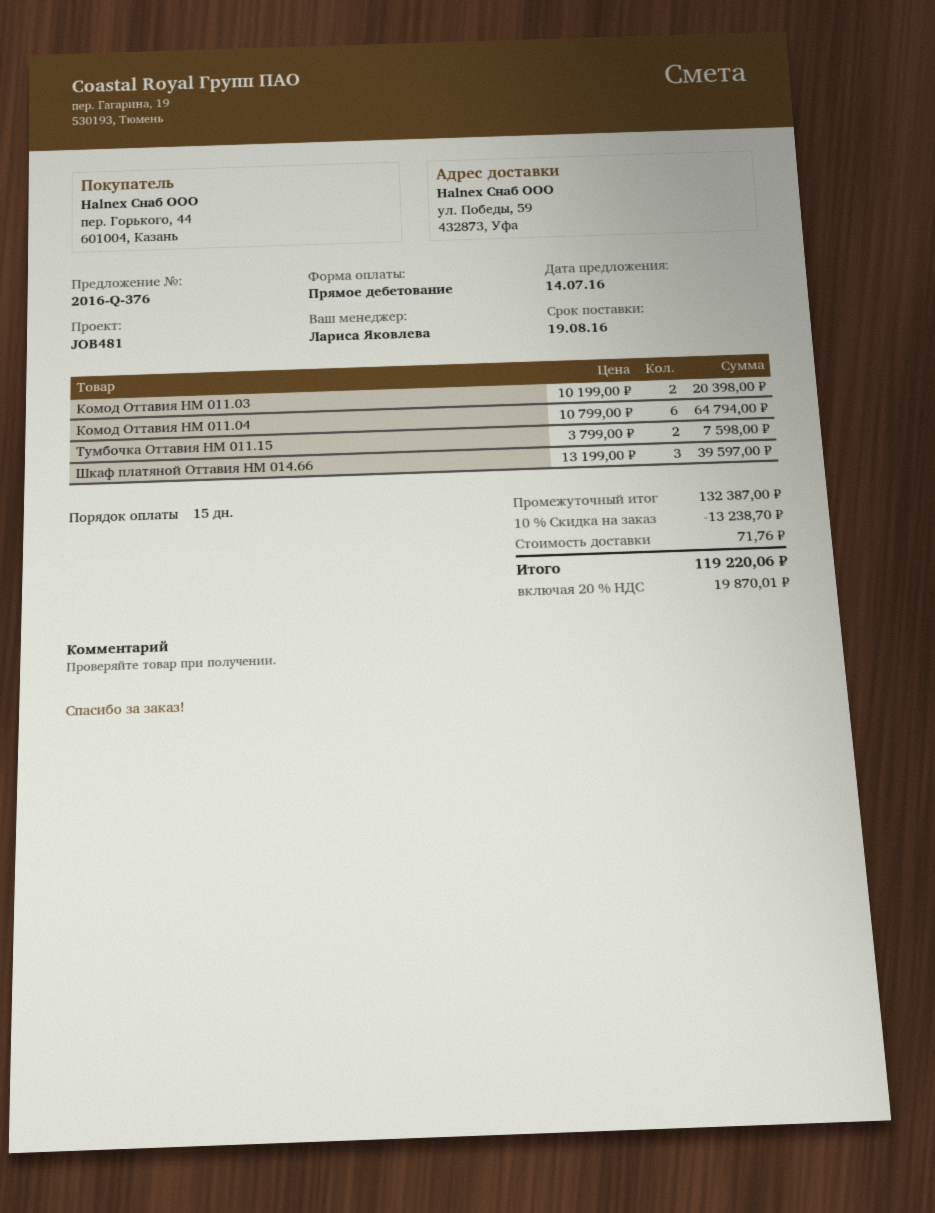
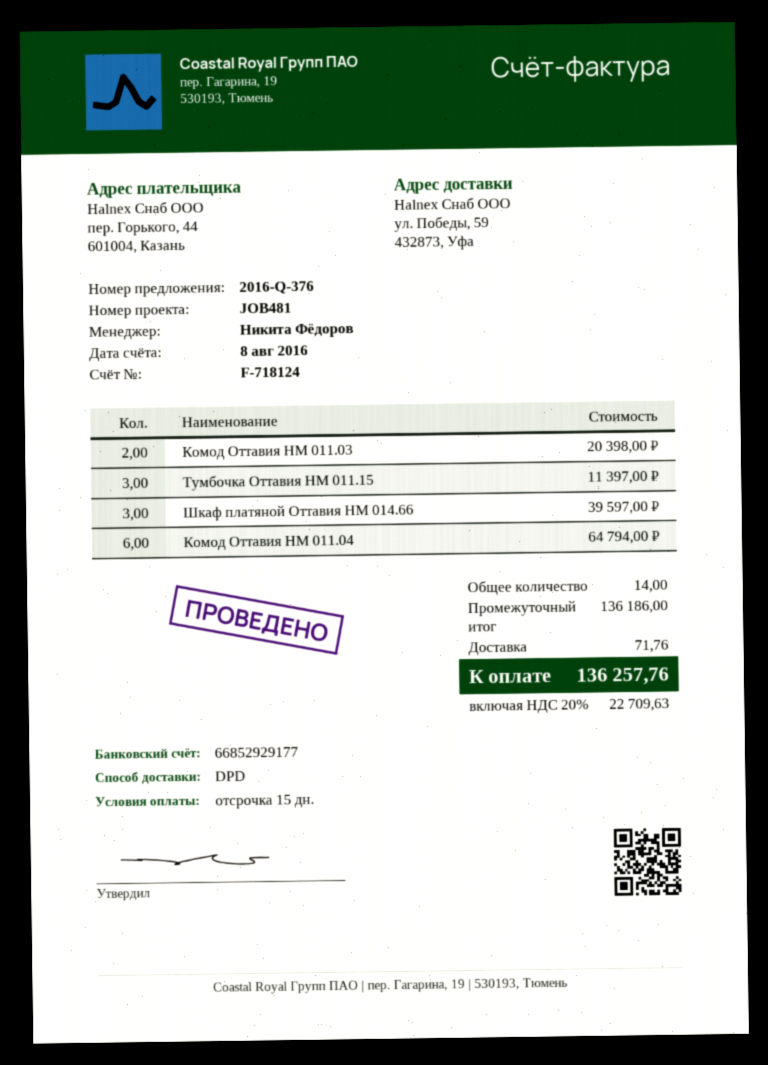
sales rep: Лариса Яковлева -> Никита Фёдоров
Тумбочка Оттавия НМ 011.15: 2 for 7598.00 -> 3 for 11397.00
subtotal: 132387.00 -> 136186.00
discount: 10% = 13238.70 -> none
tax: 20% = 19870.01 -> 20% = 22709.63
total: 119220.06 -> 136257.76

